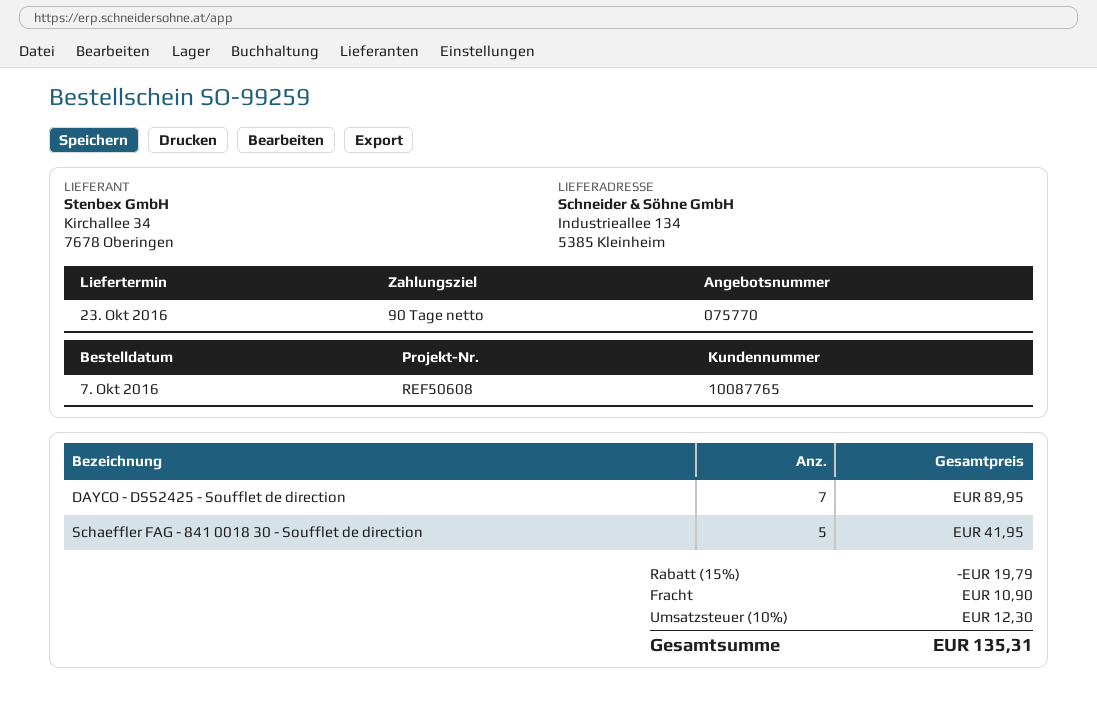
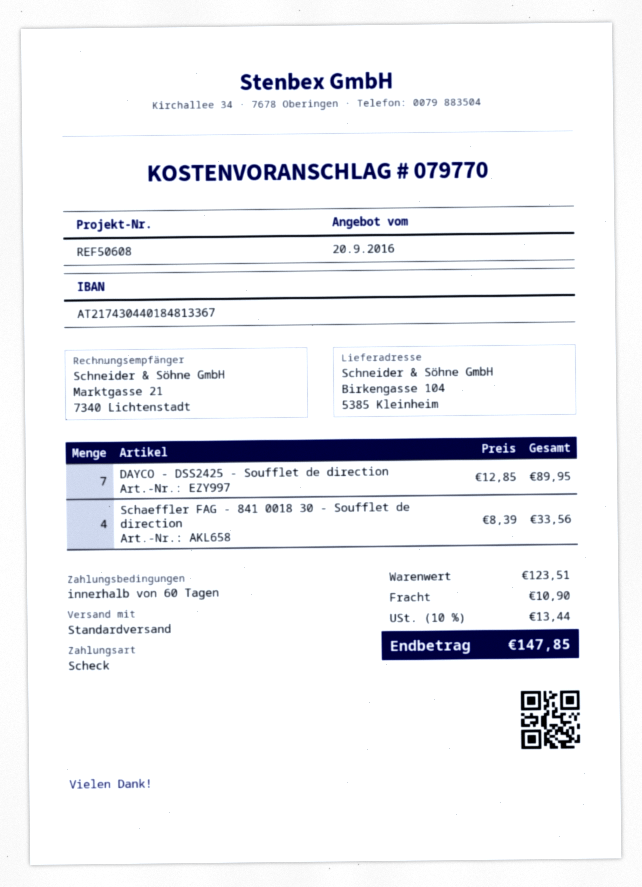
quote number: 075770 -> 079770
payment terms: 90 days -> 60 days
ship to: Industrieallee 134, 5385 Kleinheim -> Birkengasse 104, 5385 Kleinheim
Schaeffler FAG - 841 0018 30 - Soufflet de direction: 5 for 41.95 -> 4 for 33.56
discount: 15% = 19.79 -> none
tax: 10% = 12.30 -> 10% = 13.44
total: 135.31 -> 147.85

